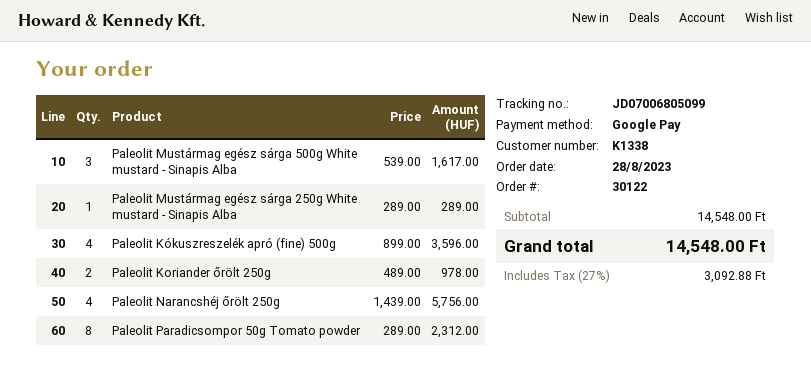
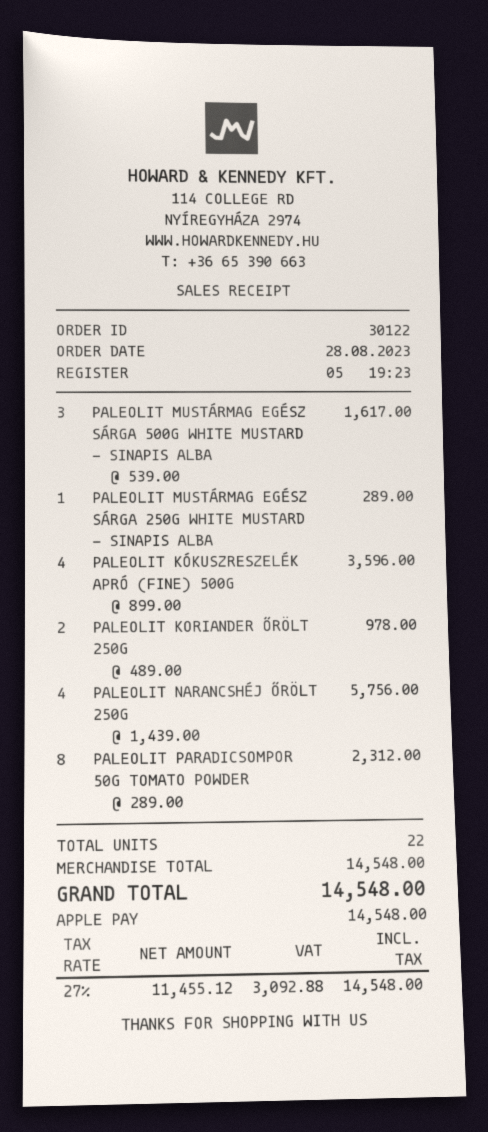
payment method: Google Pay -> Apple Pay

